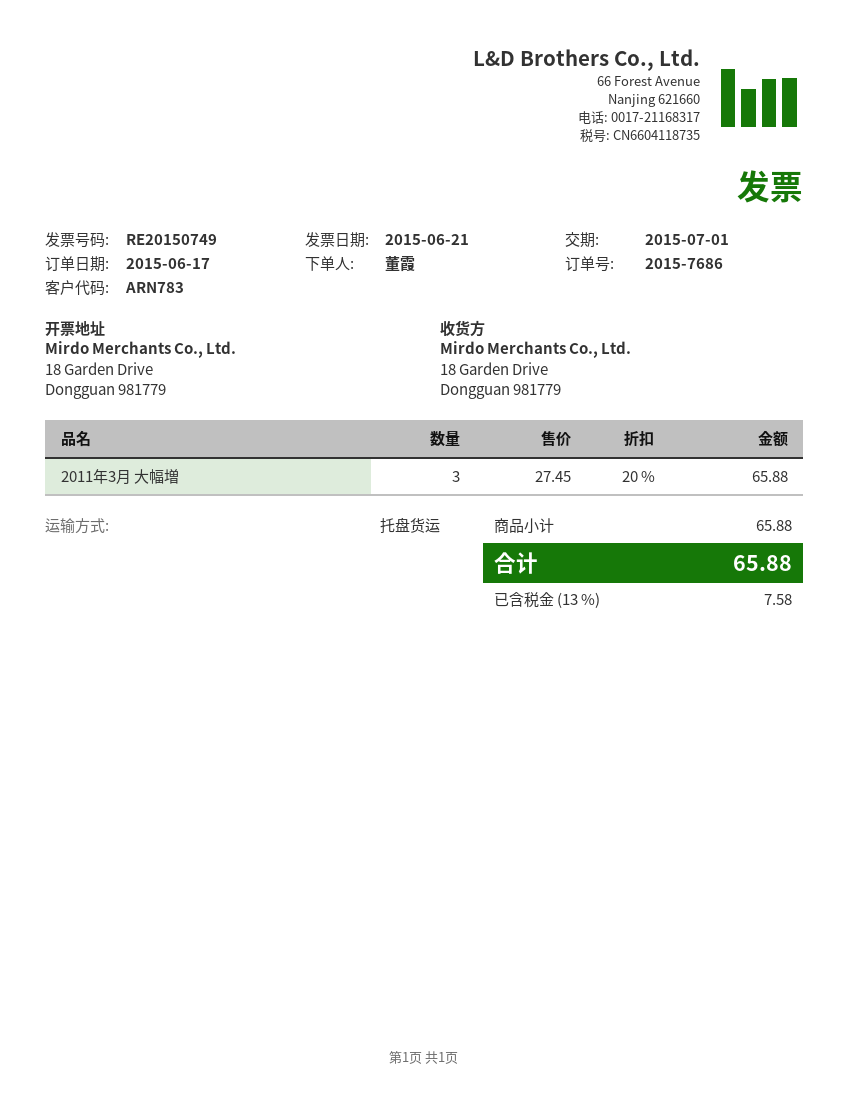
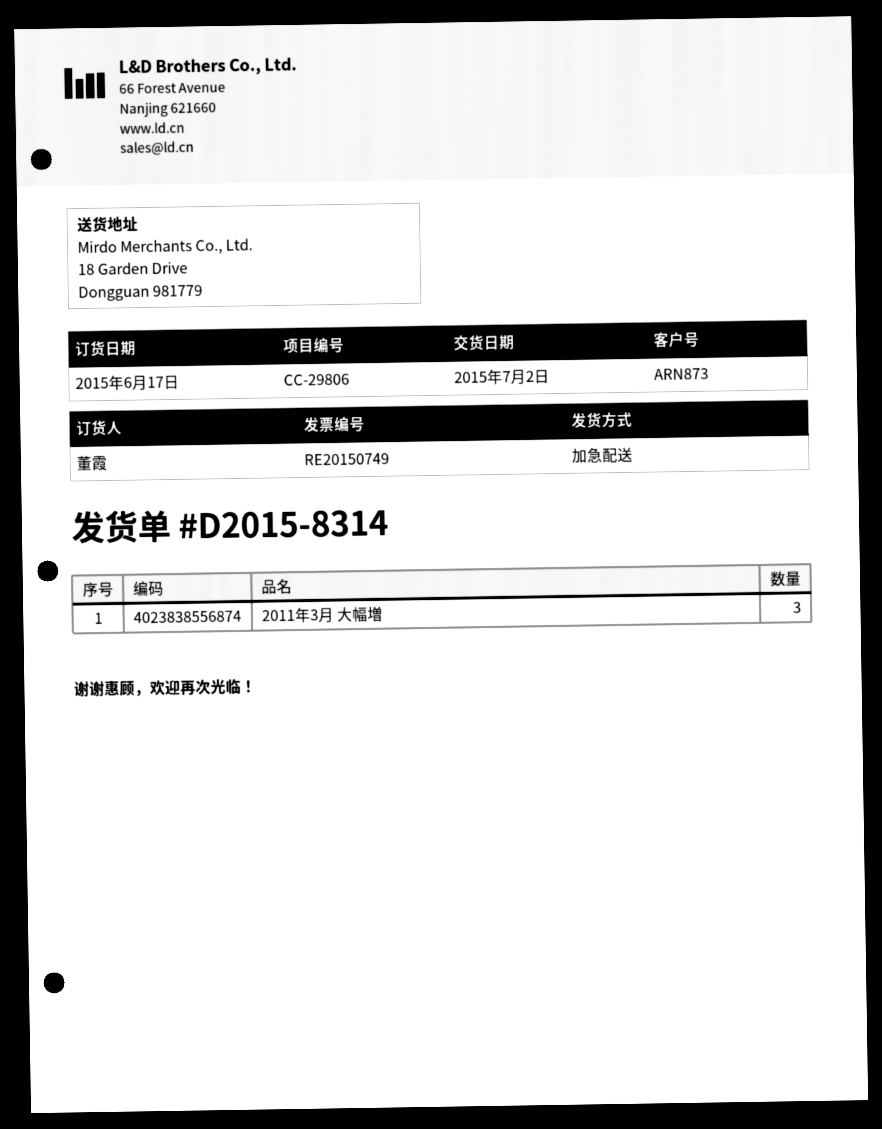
delivery date: 2015-07-01 -> 2015-07-02
customer number: ARN783 -> ARN873
shipping method: pallet freight -> express

